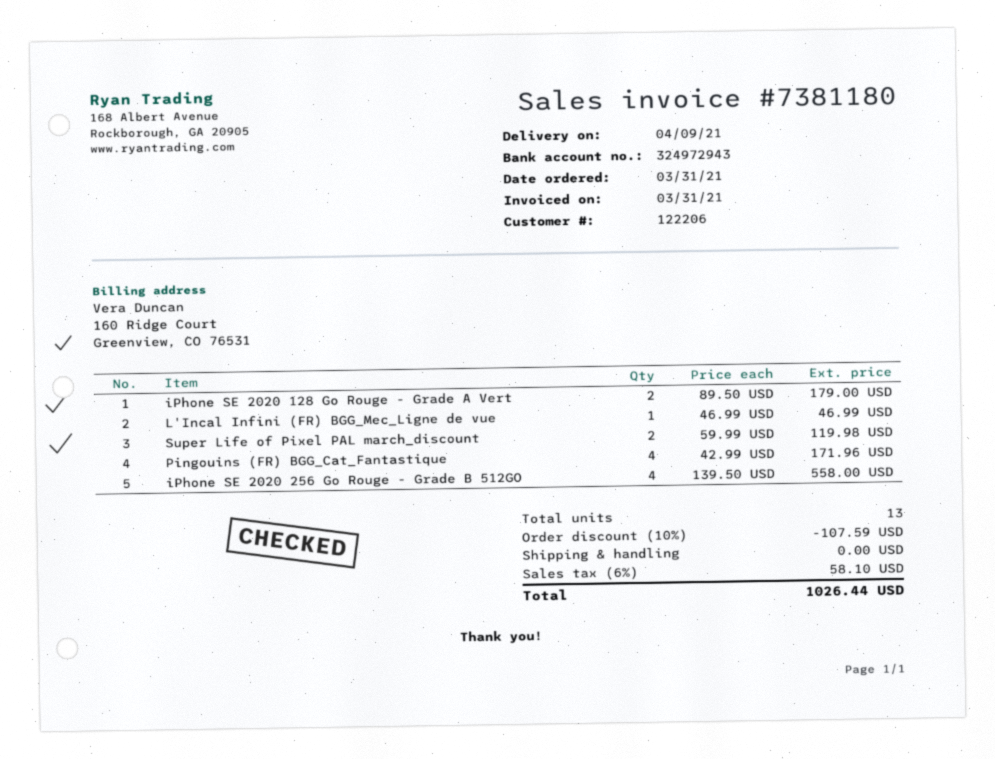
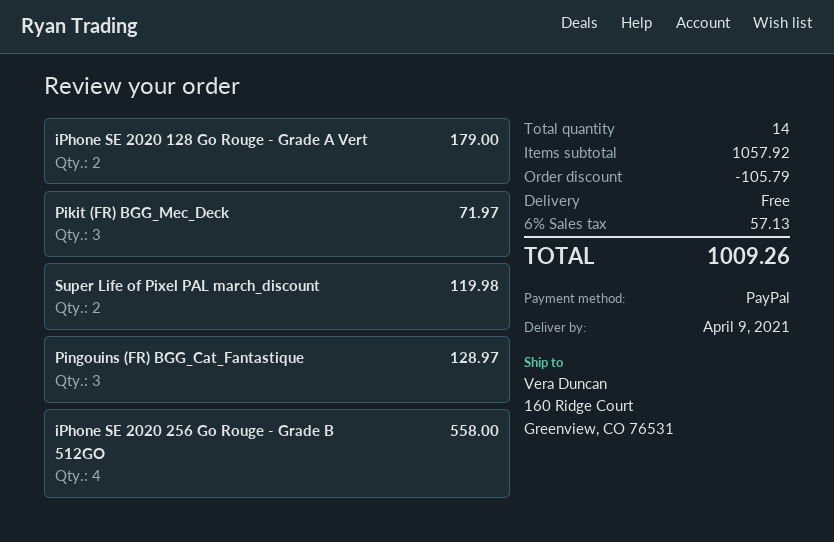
L'Incal Infini (FR) BGG_Mec_Ligne de vue: 1 for 46.99 -> none
Pingouins (FR) BGG_Cat_Fantastique: 4 for 171.96 -> 3 for 128.97
Pikit (FR) BGG_Mec_Deck: none -> 3 for 71.97
total quantity: 13 -> 14
discount: 107.59 -> 105.79
tax: 6% = 58.10 -> 6% = 57.13
total: 1026.44 -> 1009.26

